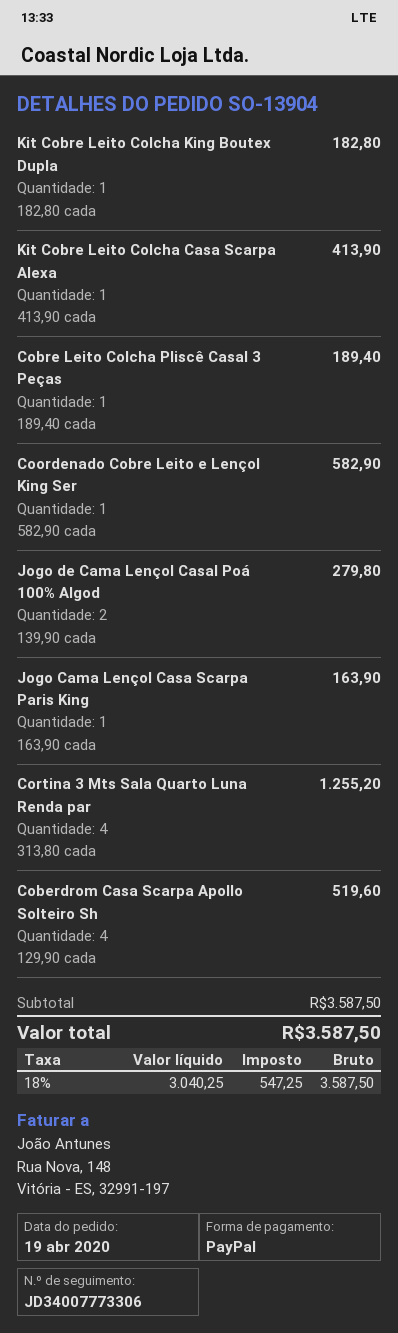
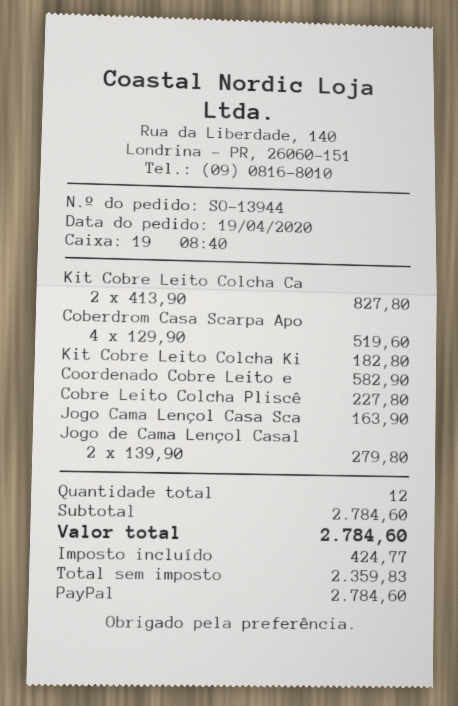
order number: SO-13904 -> SO-13944
Kit Cobre Leito Colcha Casa Scarpa Alexa: 1 x 413.90 = 413.90 -> 2 x 413.90 = 827.80
Cobre Leito Colcha Pliscê Casal 3 Peças: 1 x 189.40 = 189.40 -> 1 x 227.80 = 227.80
Cortina 3 Mts Sala Quarto Luna Renda par: 4 x 313.80 = 1255.20 -> none
subtotal: 3587.50 -> 2784.60
net: 3040.25 -> 2359.83
tax: 547.25 -> 424.77
total: 3587.50 -> 2784.60

